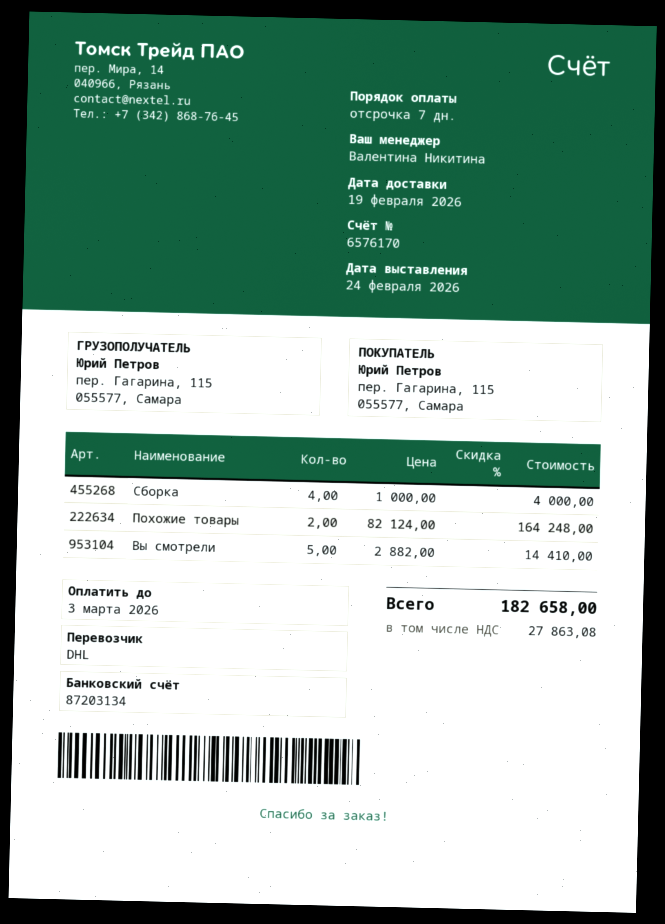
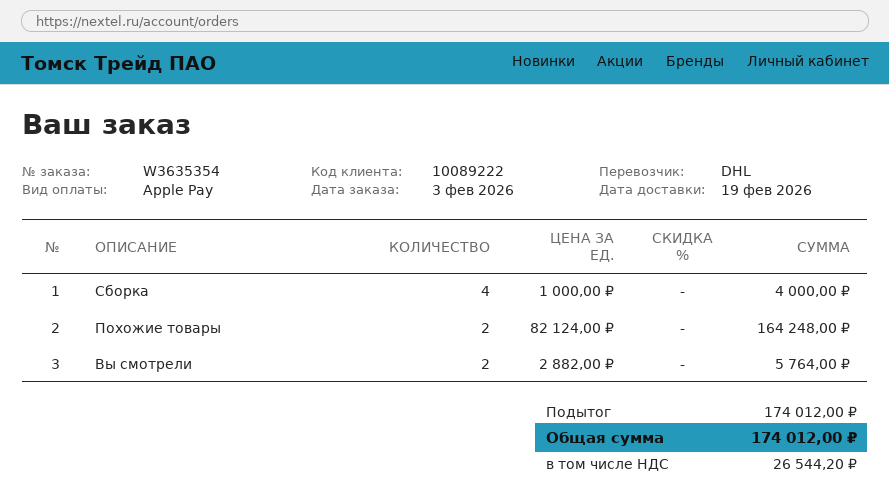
Вы смотрели: 5 x 2882.00 = 14410.00 -> 2 x 2882.00 = 5764.00
tax: 27863.08 -> 26544.20
total: 182658.00 -> 174012.00

